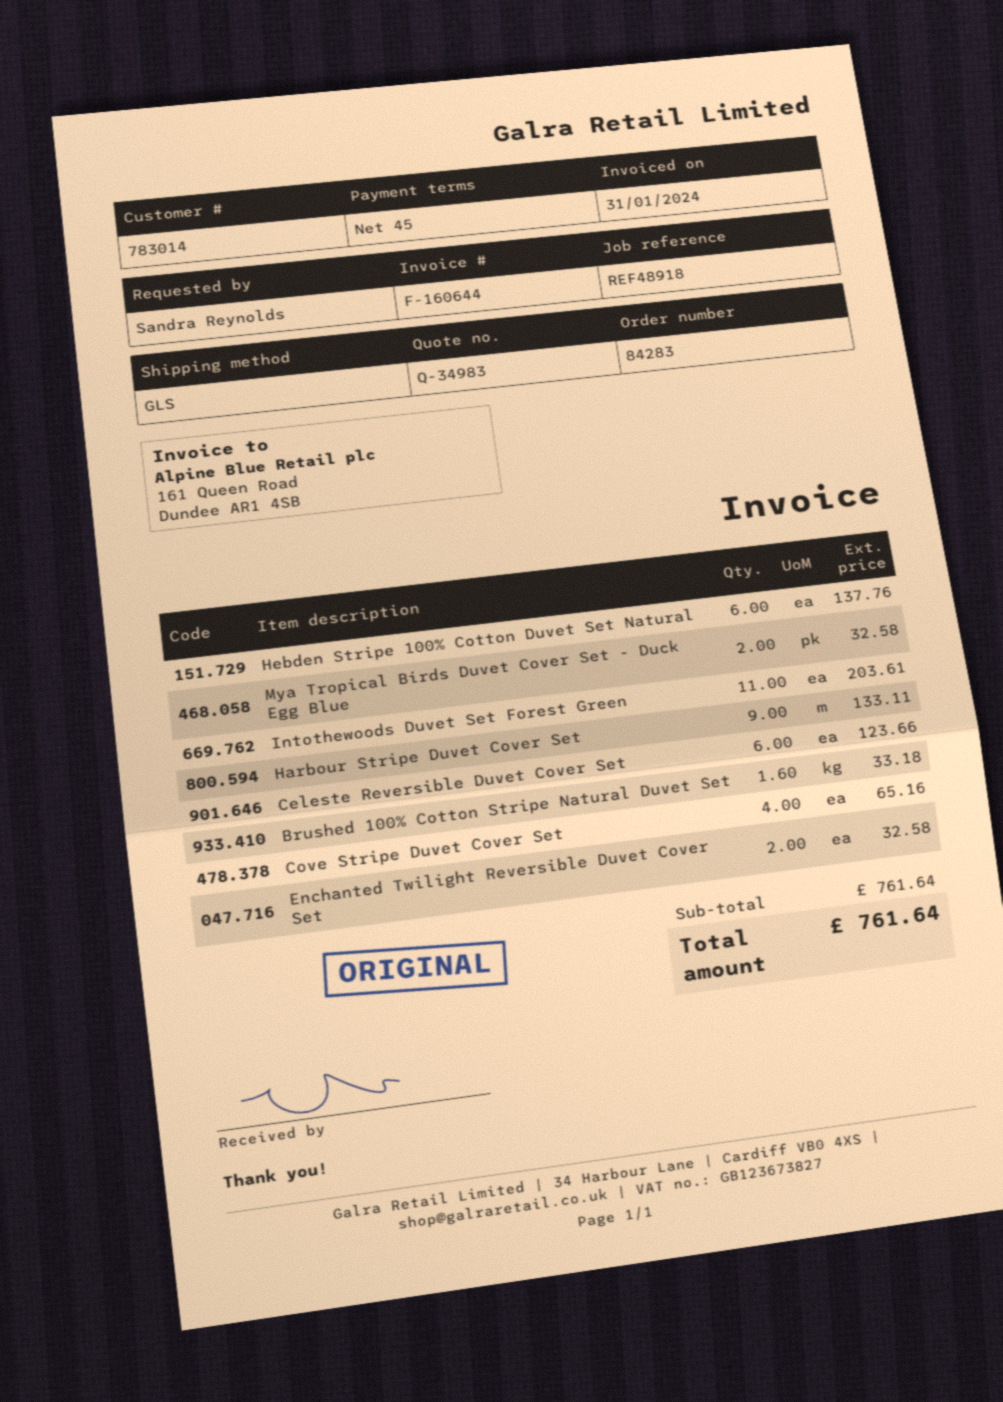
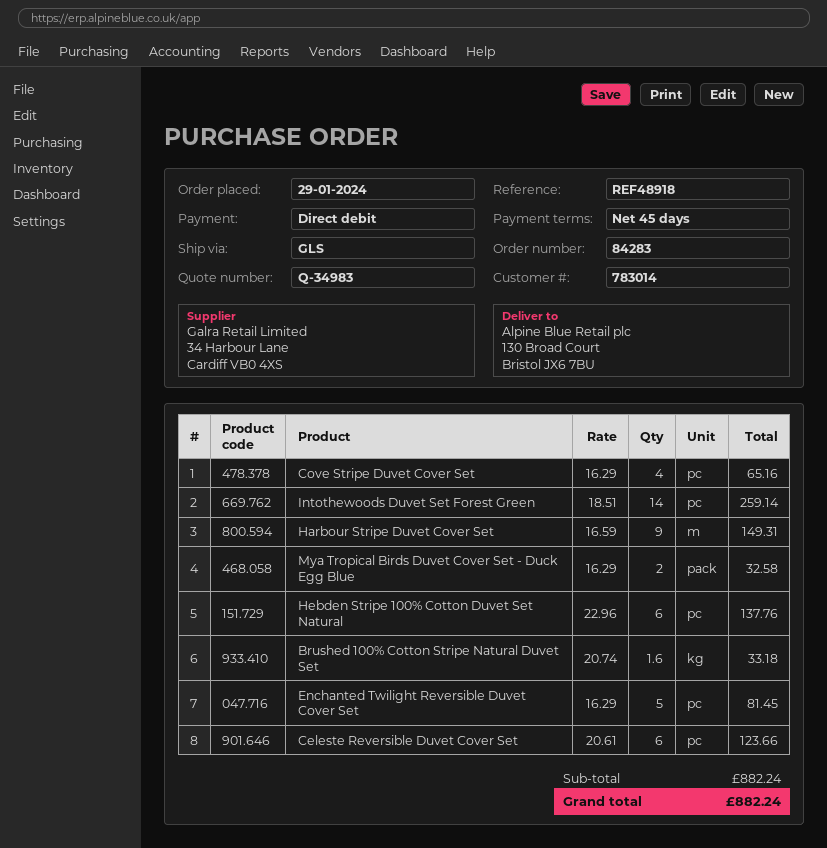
Intothewoods Duvet Set Forest Green: 11 for 203.61 -> 14 for 259.14
Harbour Stripe Duvet Cover Set: 9 for 133.11 -> 9 for 149.31
Enchanted Twilight Reversible Duvet Cover Set: 2 for 32.58 -> 5 for 81.45
subtotal: 761.64 -> 882.24
total: 761.64 -> 882.24

